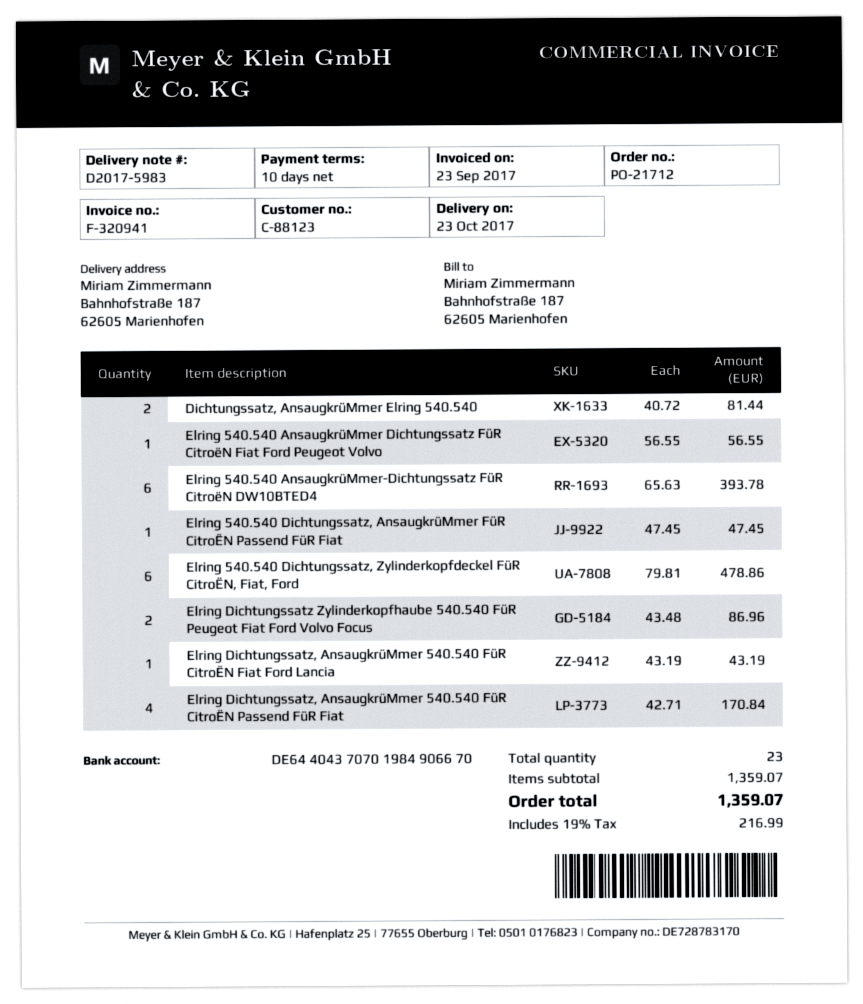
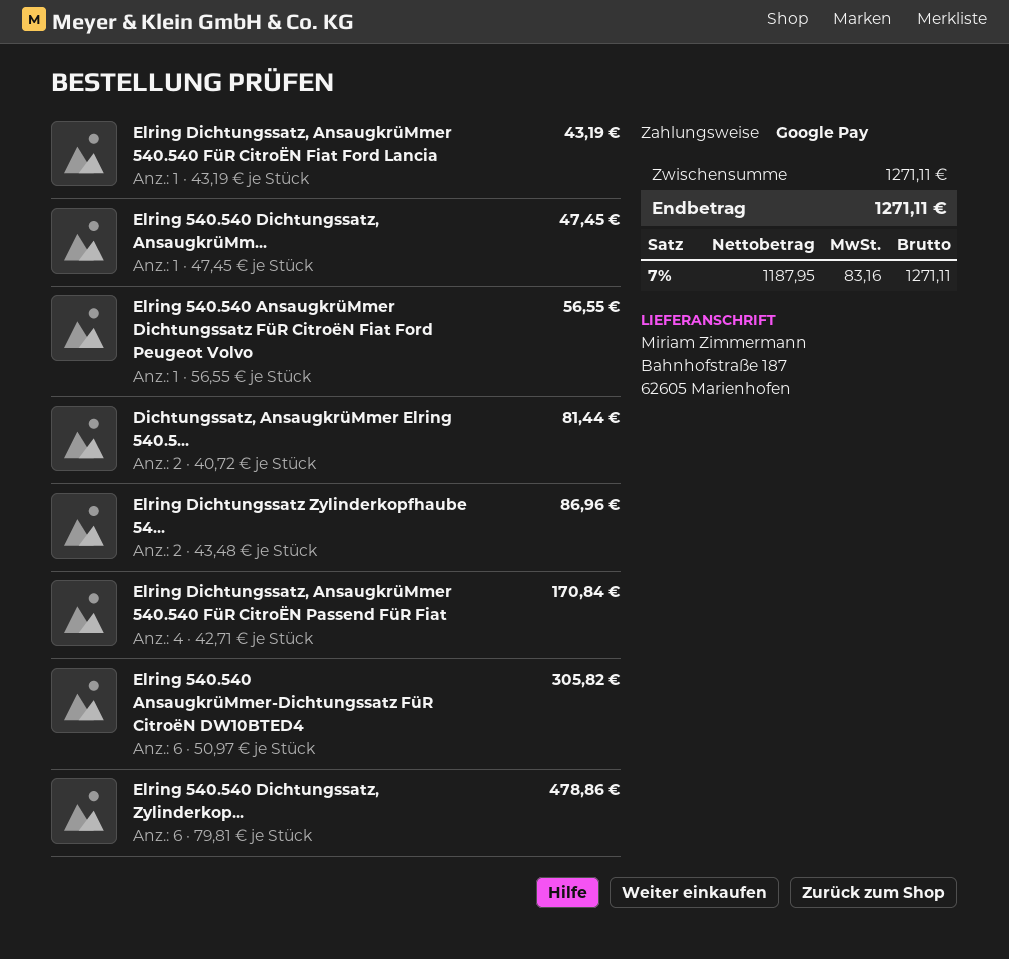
Elring 540.540 AnsaugkrüMmer-Dichtungssatz FüR CitroëN DW10BTED4: 6 x 65.63 = 393.78 -> 6 x 50.97 = 305.82
subtotal: 1359.07 -> 1271.11
tax: 19% = 216.99 -> 7% = 83.16
total: 1359.07 -> 1271.11

